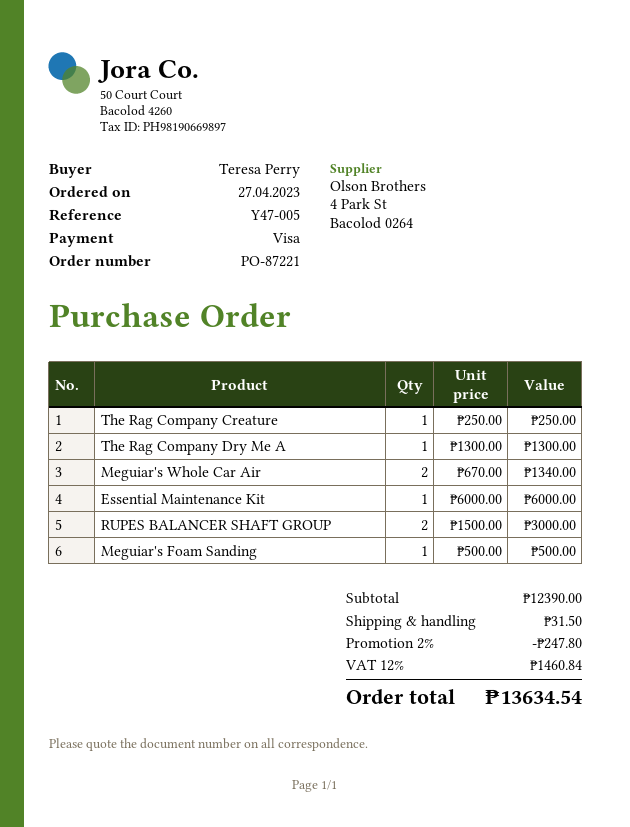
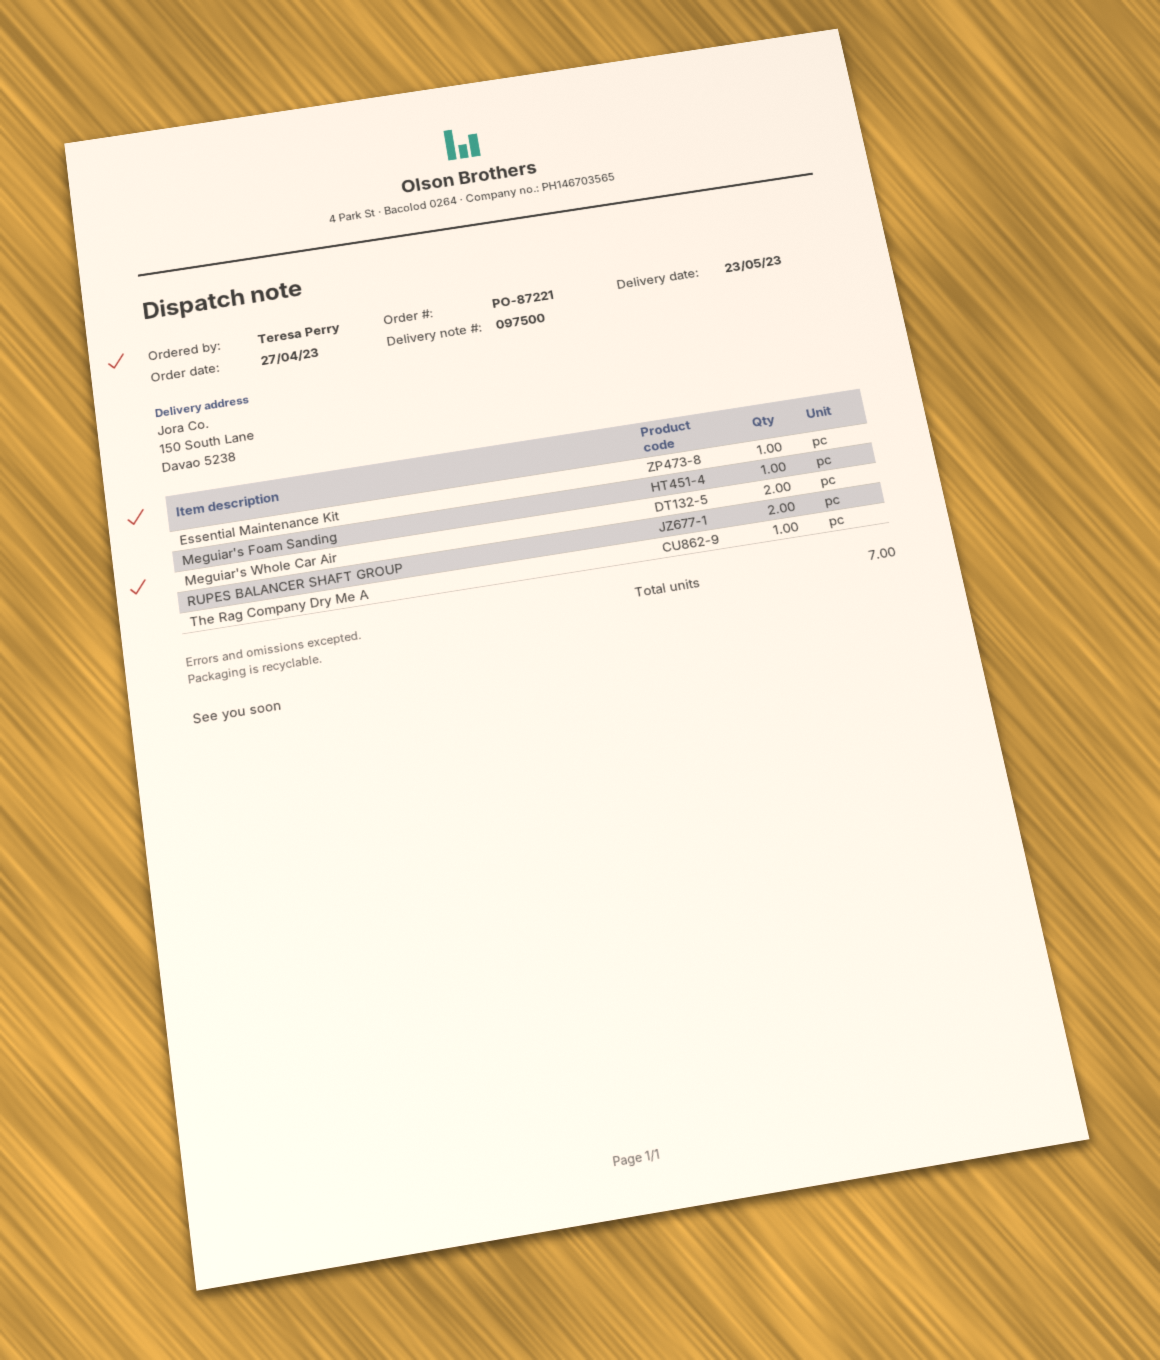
The Rag Company Creature: 1 -> none

